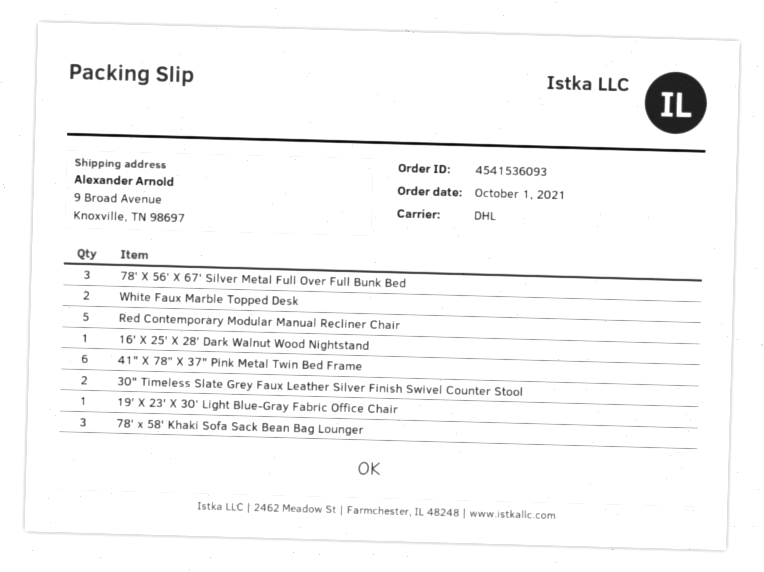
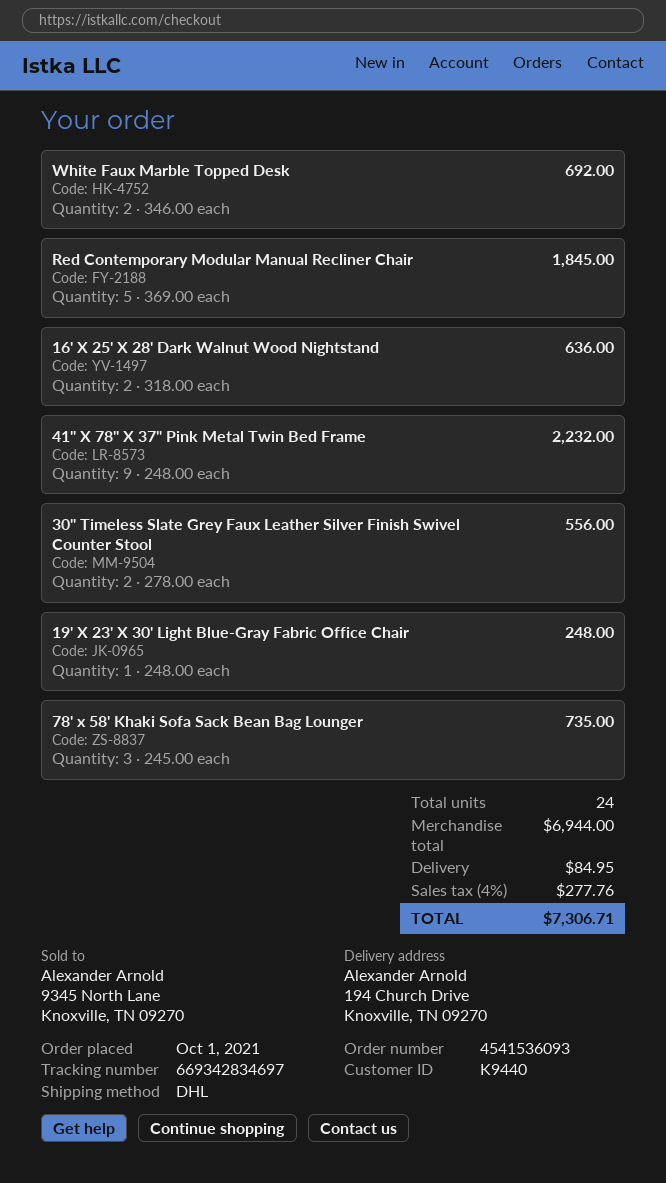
ship to: 9 Broad Avenue, Knoxville, TN 98697 -> 194 Church Drive, Knoxville, TN 09270
78' X 56' X 67' Silver Metal Full Over Full Bunk Bed: 3 -> none
16' X 25' X 28' Dark Walnut Wood Nightstand: 1 -> 2
41" X 78" X 37" Pink Metal Twin Bed Frame: 6 -> 9

